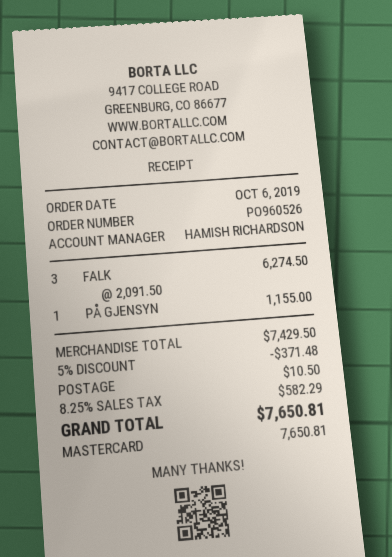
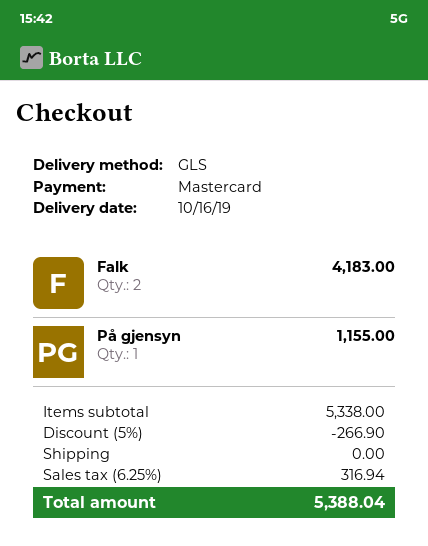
FALK: 3 for 6274.50 -> 2 for 4183.00
subtotal: 7429.50 -> 5338.00
discount: 5% = 371.48 -> 5% = 266.90
shipping: 10.50 -> 0.00
tax: 8.25% = 582.29 -> 6.25% = 316.94
total: 7650.81 -> 5388.04

